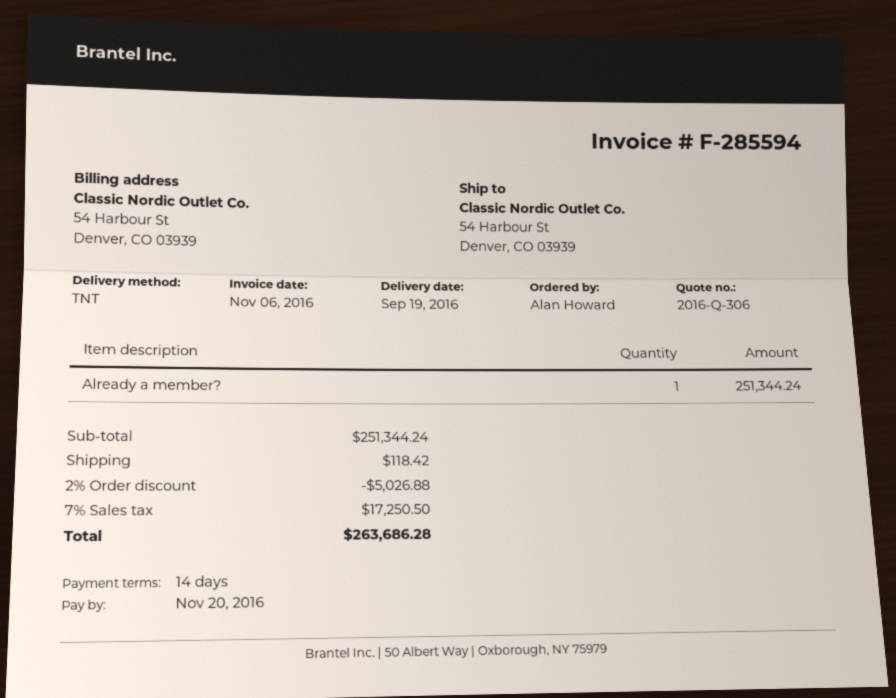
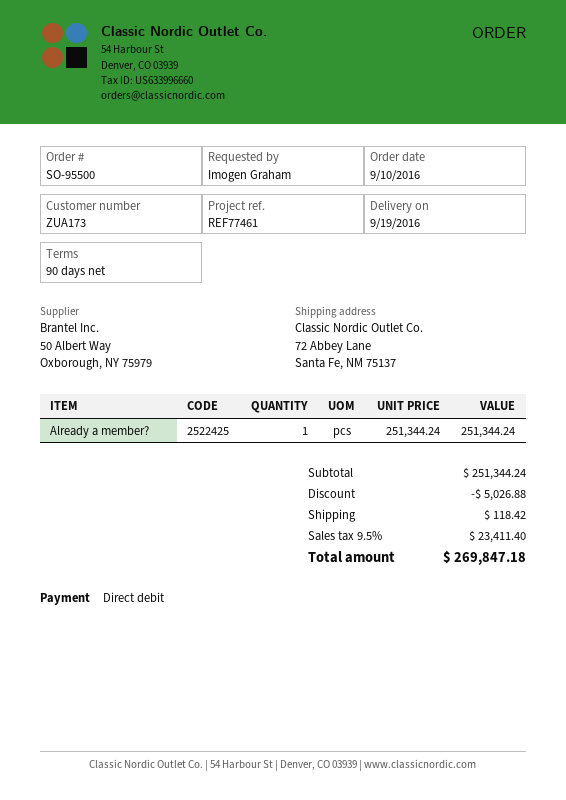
payment terms: 14 days -> 90 days
ordered by: Alan Howard -> Imogen Graham
ship to: 54 Harbour St, Denver, CO 03939 -> 72 Abbey Lane, Santa Fe, NM 75137
tax: 7% = 17250.50 -> 9.5% = 23411.40
total: 263686.28 -> 269847.18

